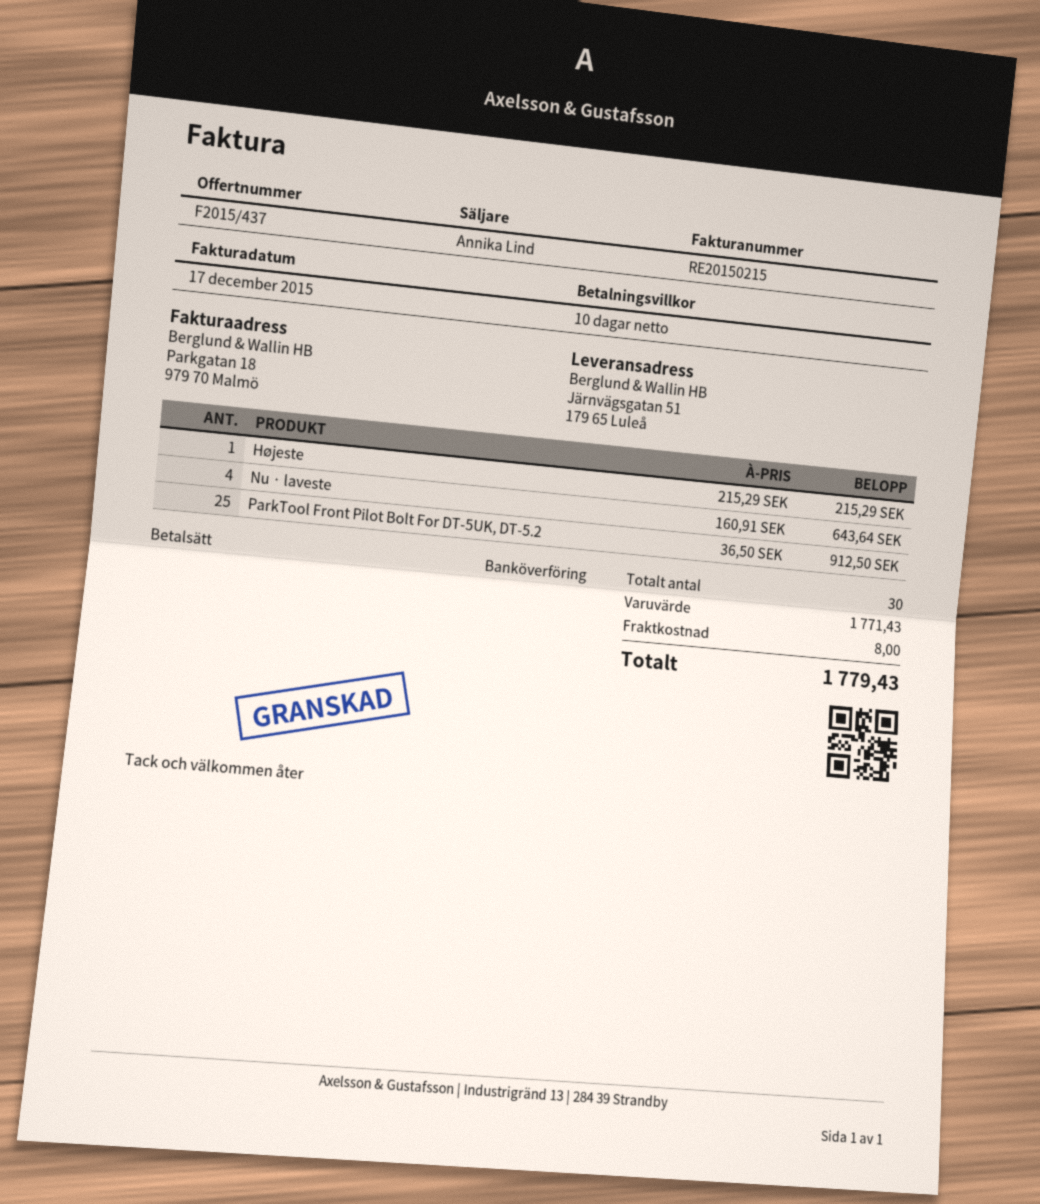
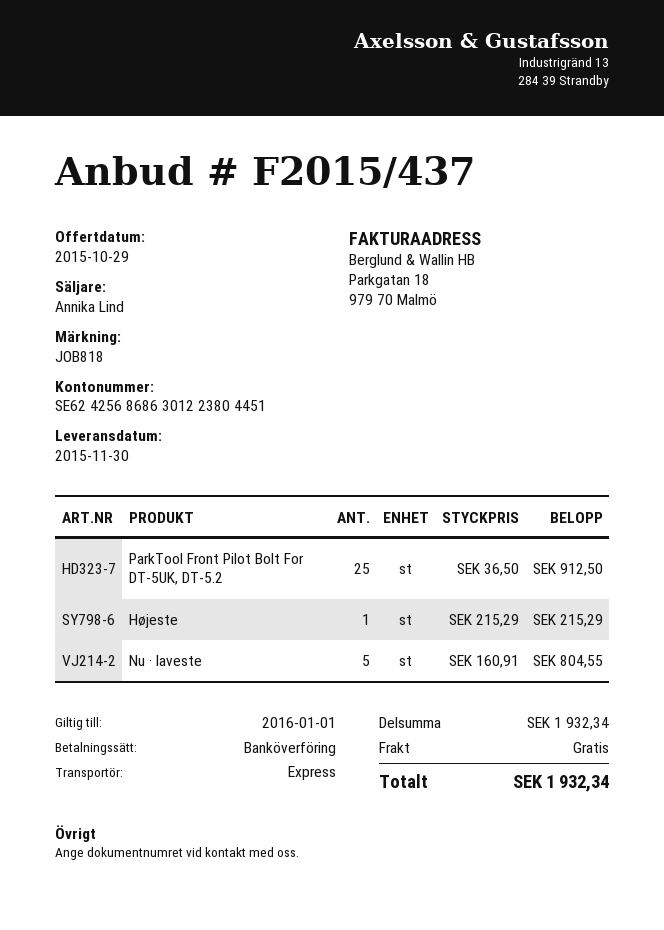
Nu · laveste: 4 x 160.91 = 643.64 -> 5 x 160.91 = 804.55
subtotal: 1771.43 -> 1932.34
shipping: 8.00 -> 0.00
total: 1779.43 -> 1932.34

